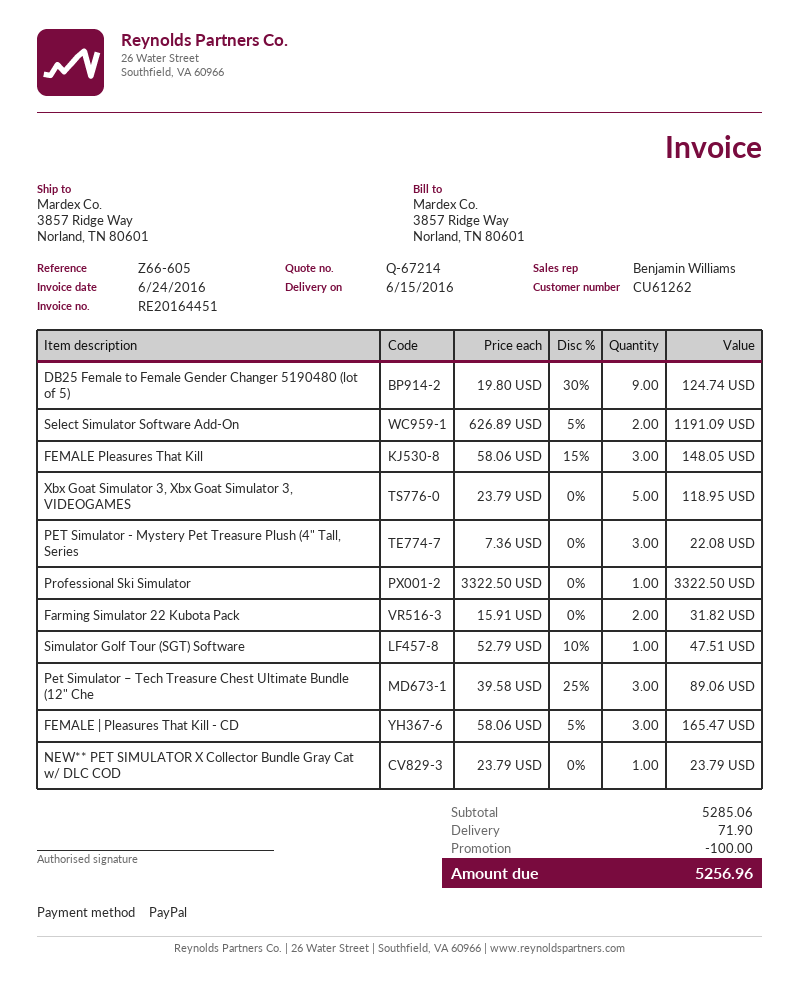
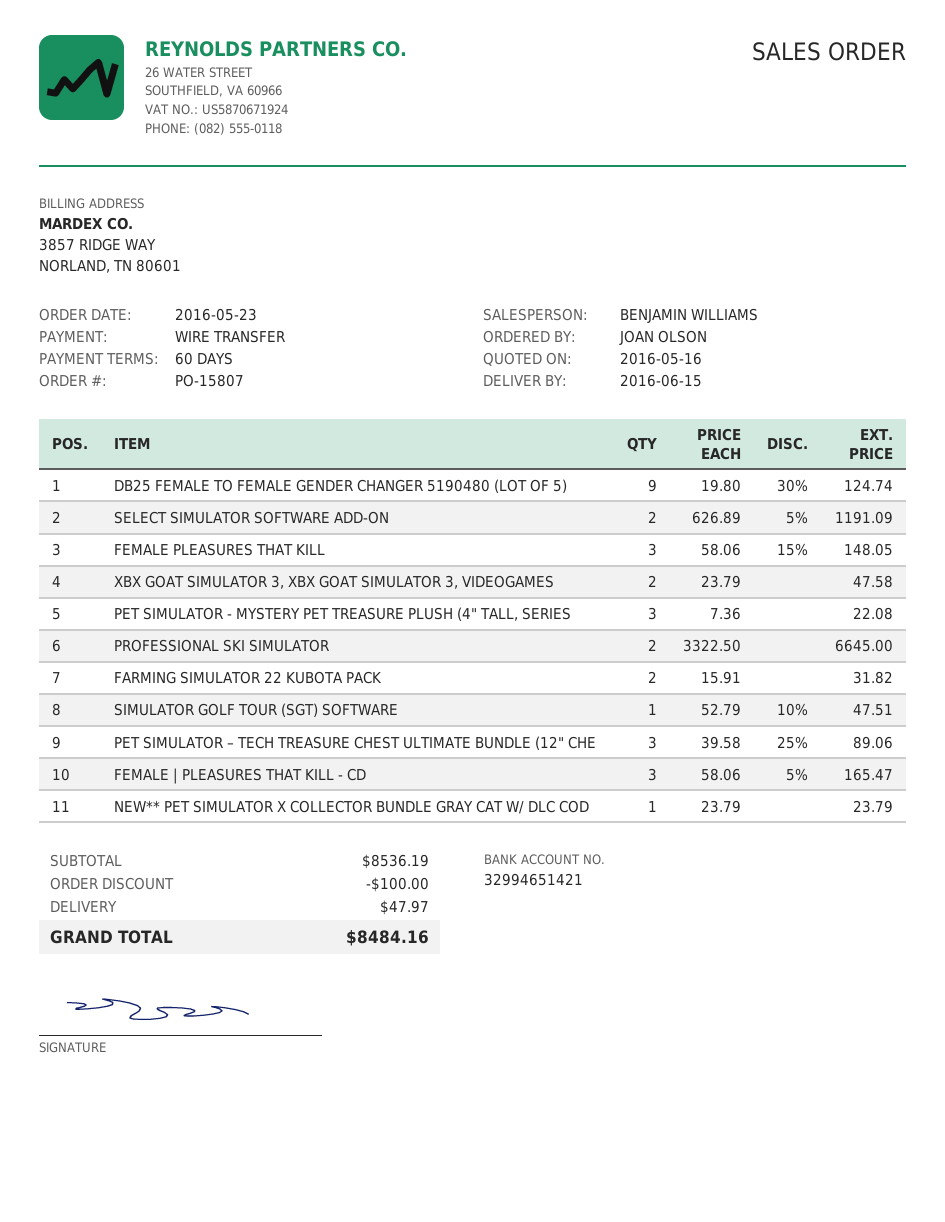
payment method: PayPal -> bank transfer
Xbx Goat Simulator 3, Xbx Goat Simulator 3, VIDEOGAMES: 5 x 23.79 = 118.95 -> 2 x 23.79 = 47.58
Professional Ski Simulator: 1 x 3322.50 = 3322.50 -> 2 x 3322.50 = 6645.00
subtotal: 5285.06 -> 8536.19
shipping: 71.90 -> 47.97
total: 5256.96 -> 8484.16

